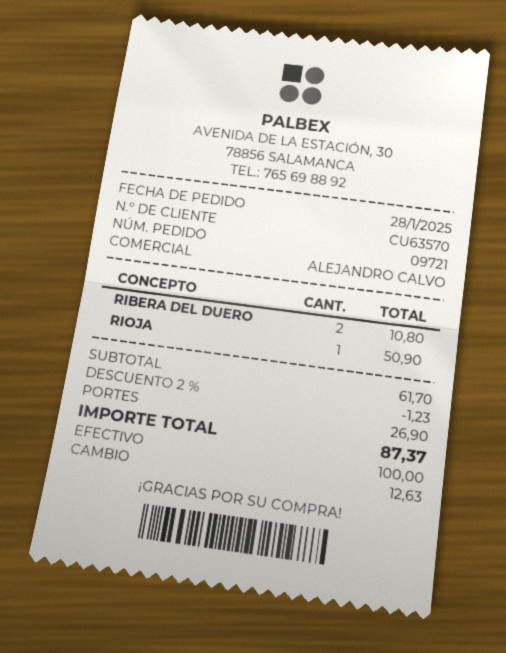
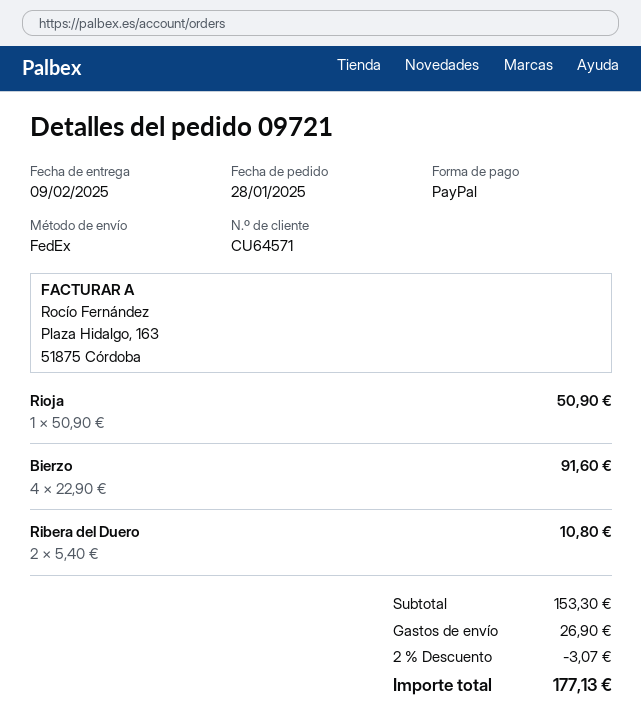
customer number: CU63570 -> CU64571
payment method: cash -> PayPal
Bierzo: none -> 4 for 91.60
subtotal: 61.70 -> 153.30
discount: 2% = 1.23 -> 2% = 3.07
total: 87.37 -> 177.13

